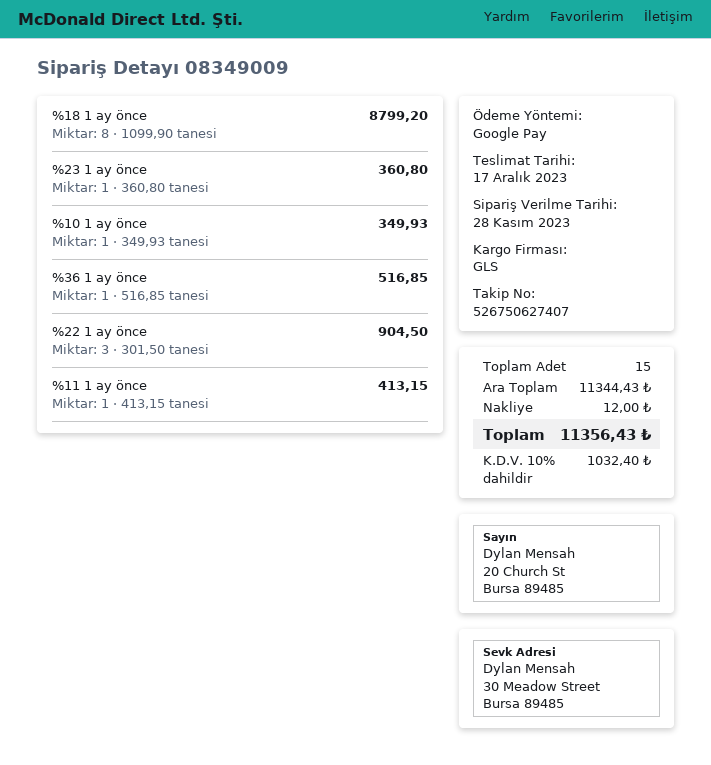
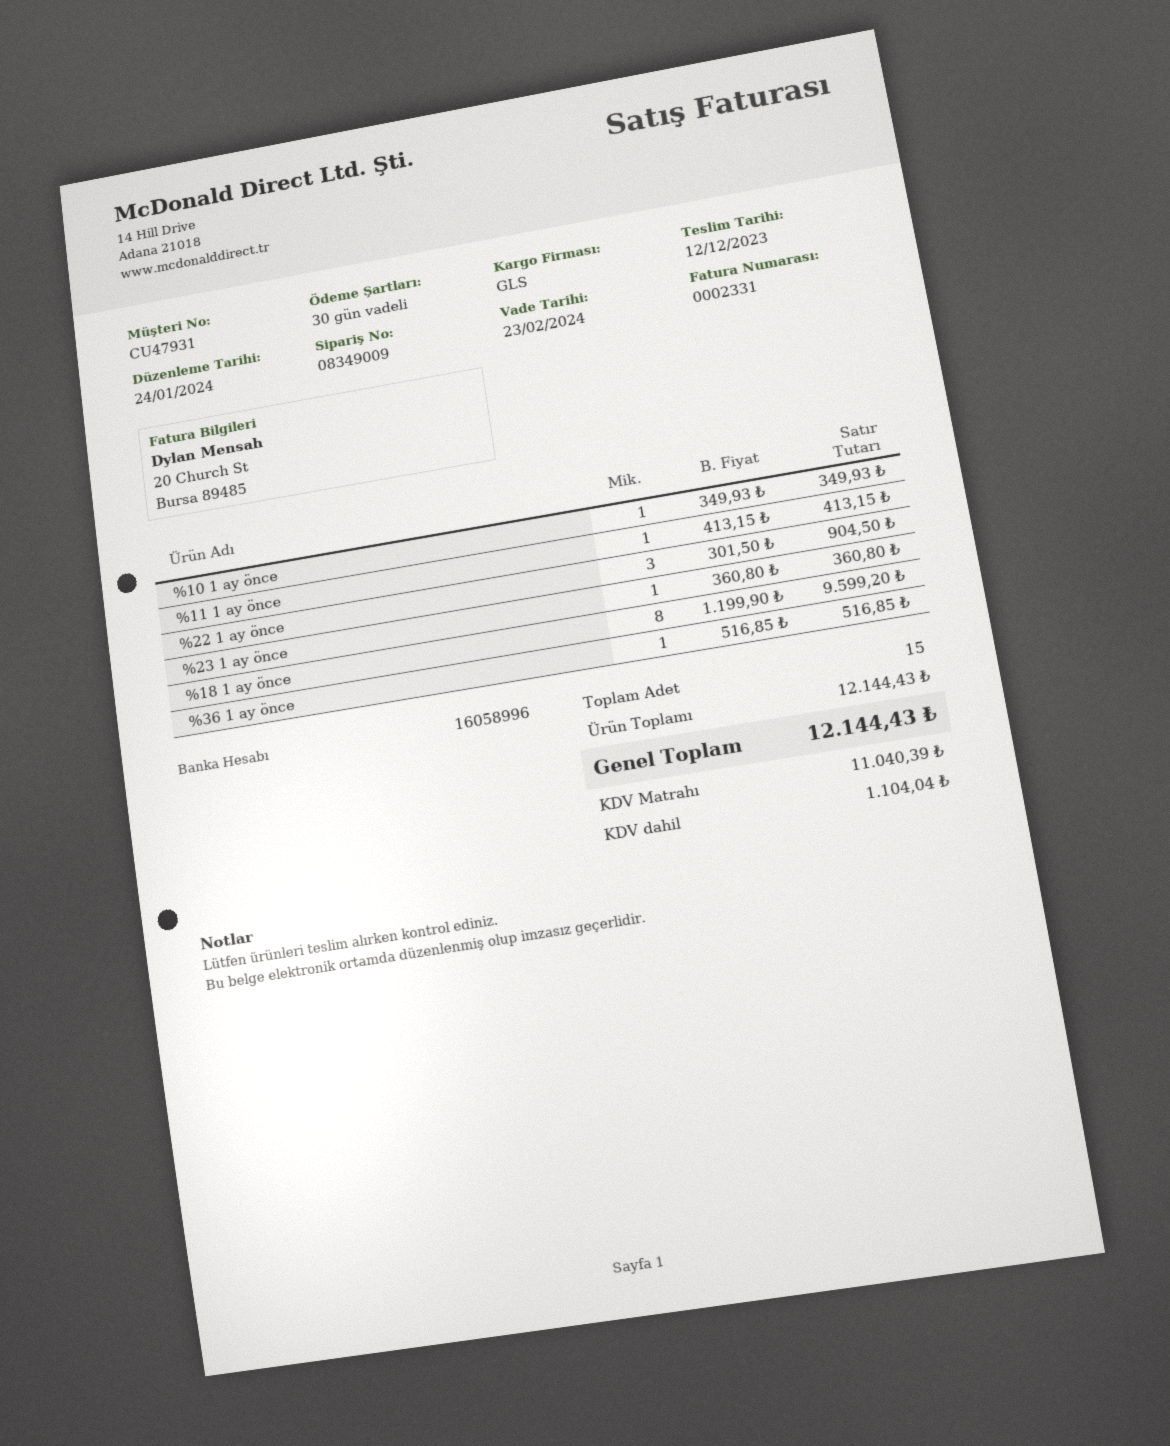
delivery date: 2023-12-17 -> 2023-12-12
%18 1 ay önce: 8 x 1099.90 = 8799.20 -> 8 x 1199.90 = 9599.20
subtotal: 11344.43 -> 12144.43
shipping: 12.00 -> none
tax: 1032.40 -> 1104.04
total: 11356.43 -> 12144.43

